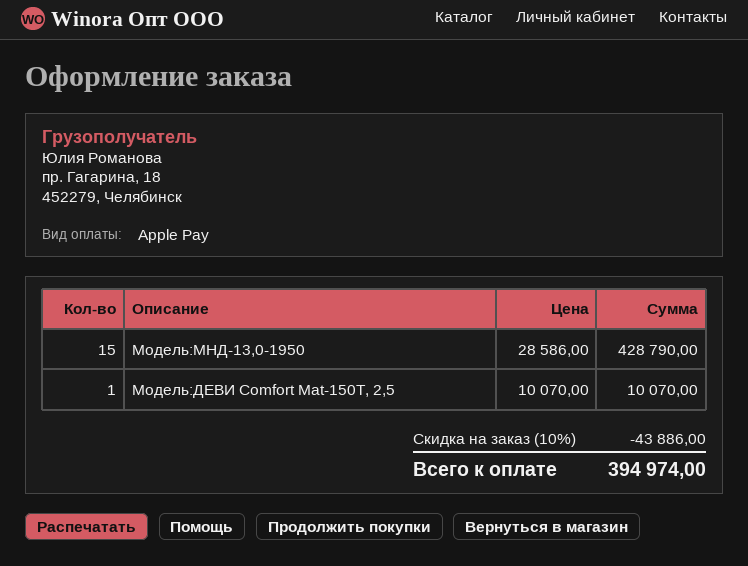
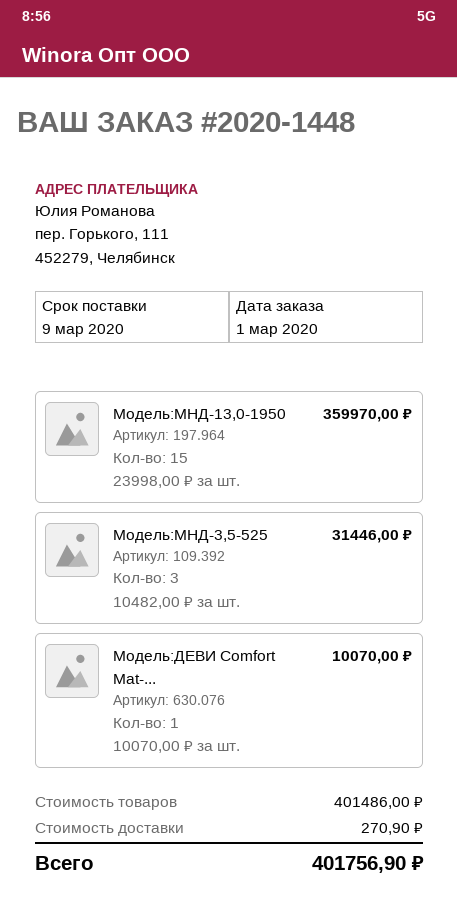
Модель:МНД-13,0-1950: 15 x 28586.00 = 428790.00 -> 15 x 23998.00 = 359970.00
Модель:МНД-3,5-525: none -> 3 x 10482.00 = 31446.00
discount: 10% = 43886.00 -> none
shipping: none -> 270.90
total: 394974.00 -> 401756.90

